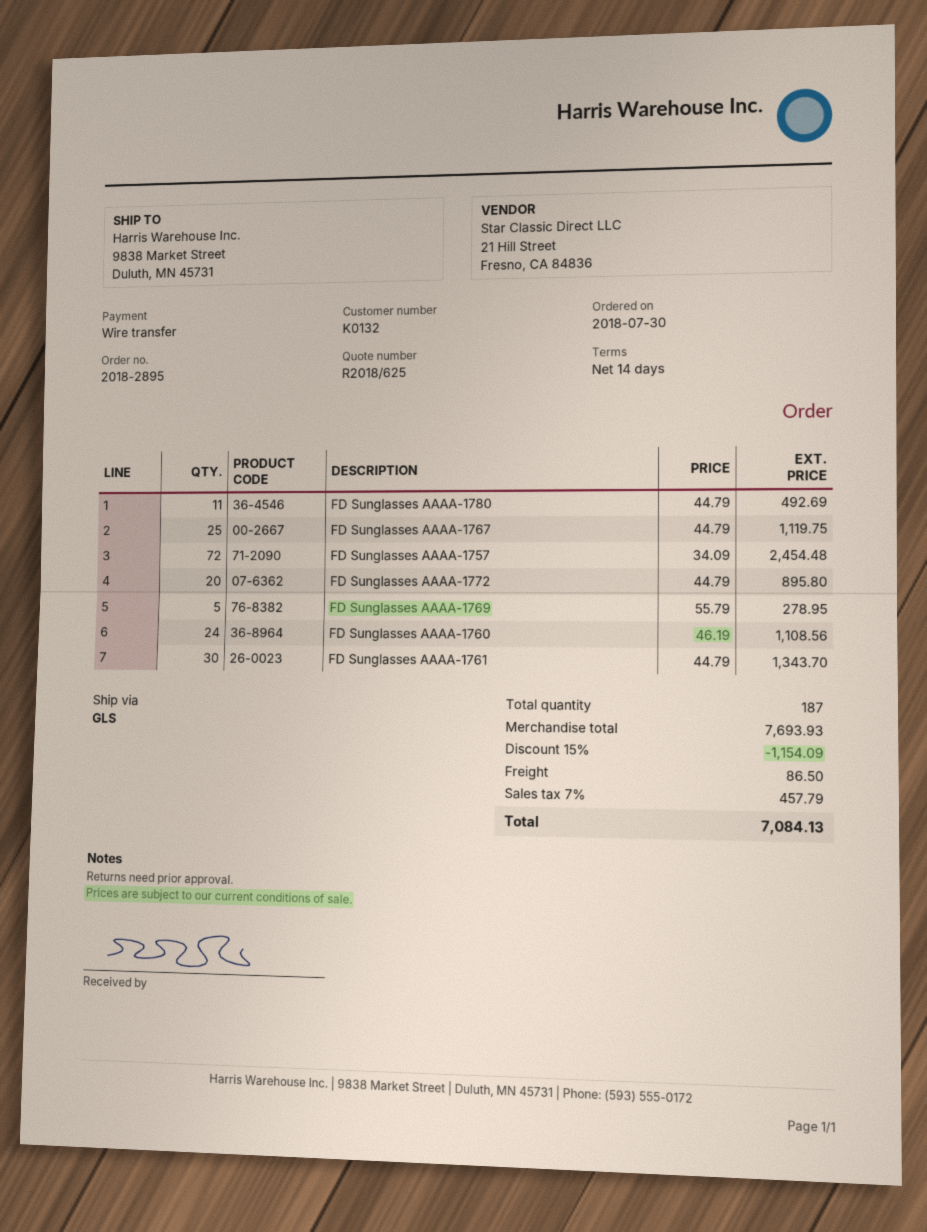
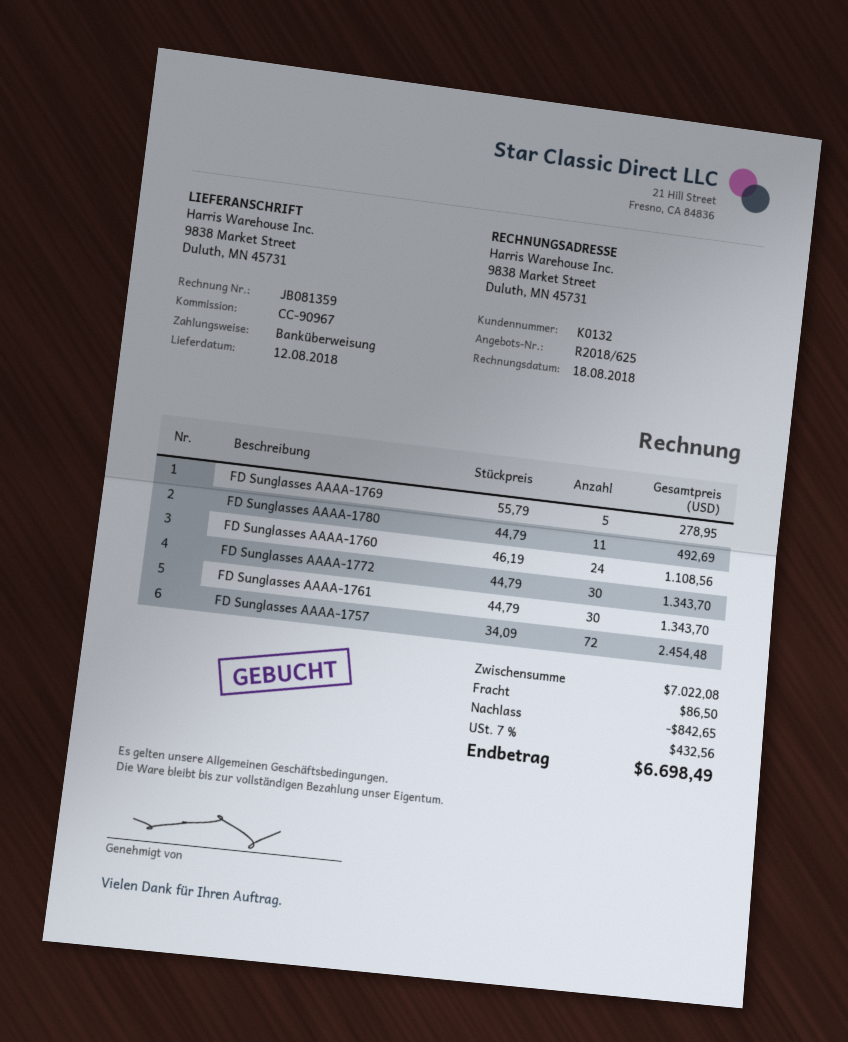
FD Sunglasses AAAA-1767: 25 x 44.79 = 1119.75 -> none
FD Sunglasses AAAA-1772: 20 x 44.79 = 895.80 -> 30 x 44.79 = 1343.70
subtotal: 7693.93 -> 7022.08
discount: 1154.09 -> 842.65
tax: 7% = 457.79 -> 7% = 432.56
total: 7084.13 -> 6698.49

